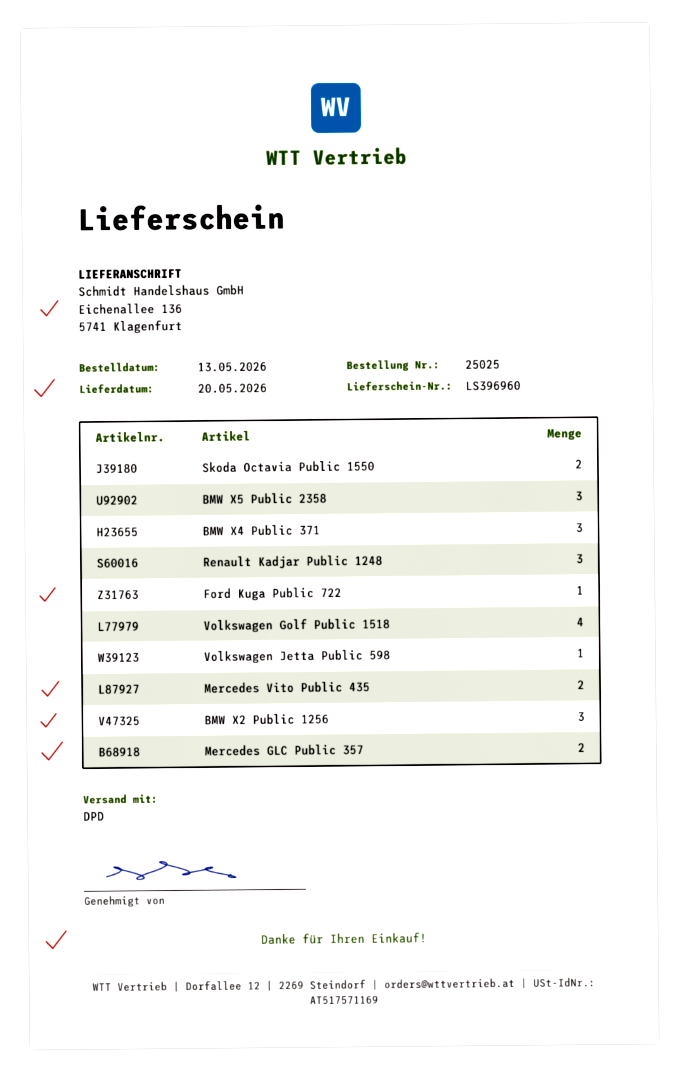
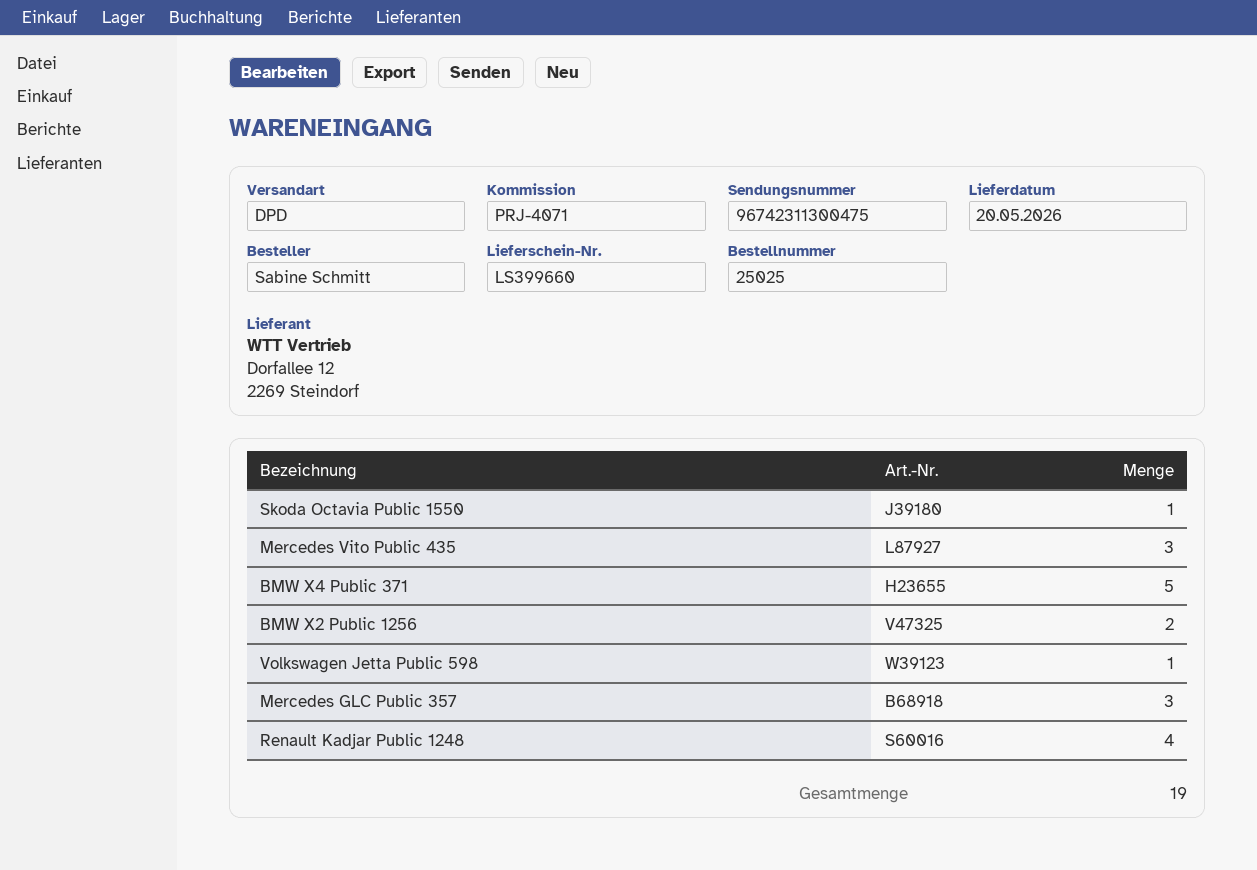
delivery note number: LS396960 -> LS399660
Skoda Octavia Public 1550: 2 -> 1
BMW X5 Public 2358: 3 -> none
BMW X4 Public 371: 3 -> 5
Renault Kadjar Public 1248: 3 -> 4
Ford Kuga Public 722: 1 -> none
Volkswagen Golf Public 1518: 4 -> none
Mercedes Vito Public 435: 2 -> 3
BMW X2 Public 1256: 3 -> 2
Mercedes GLC Public 357: 2 -> 3

